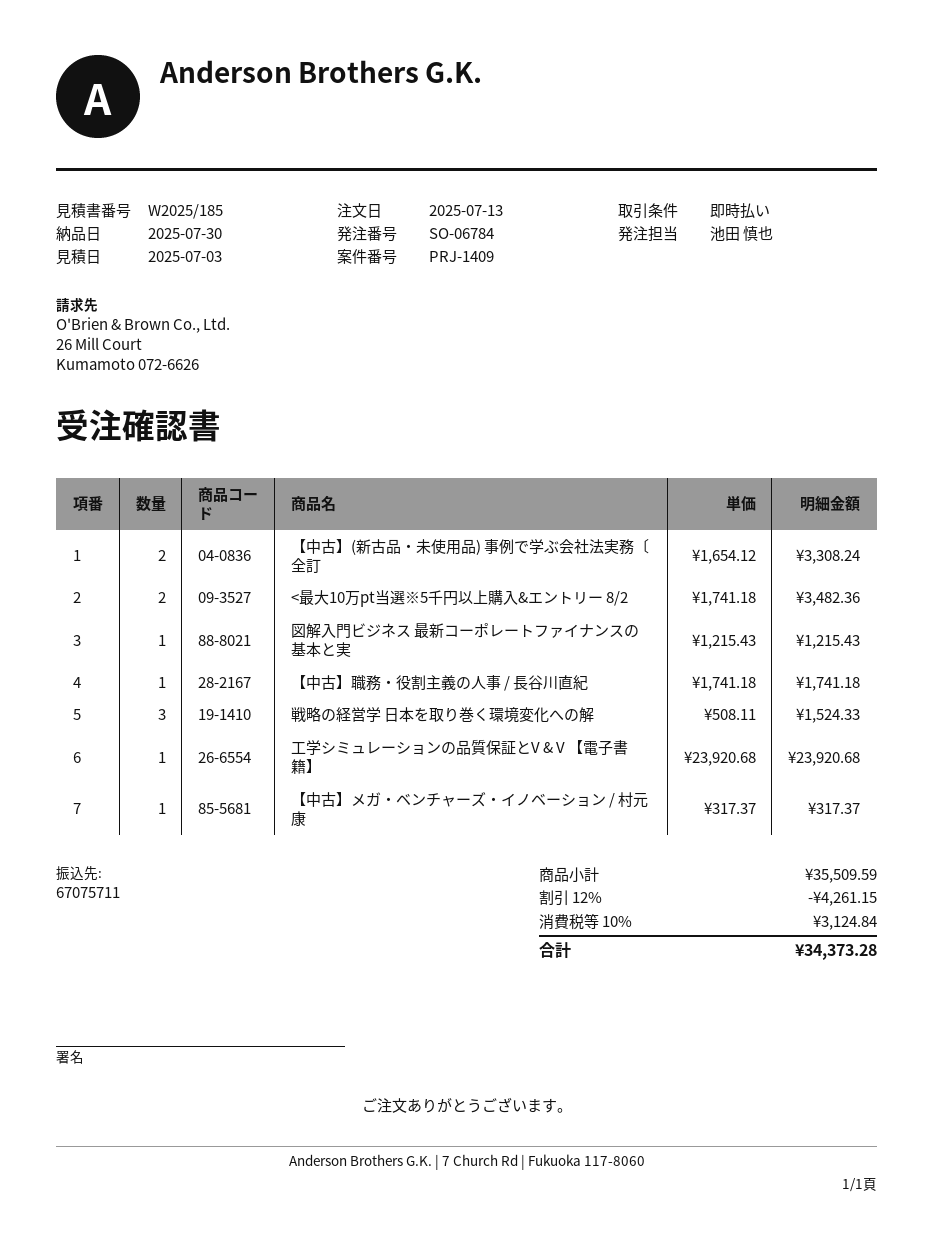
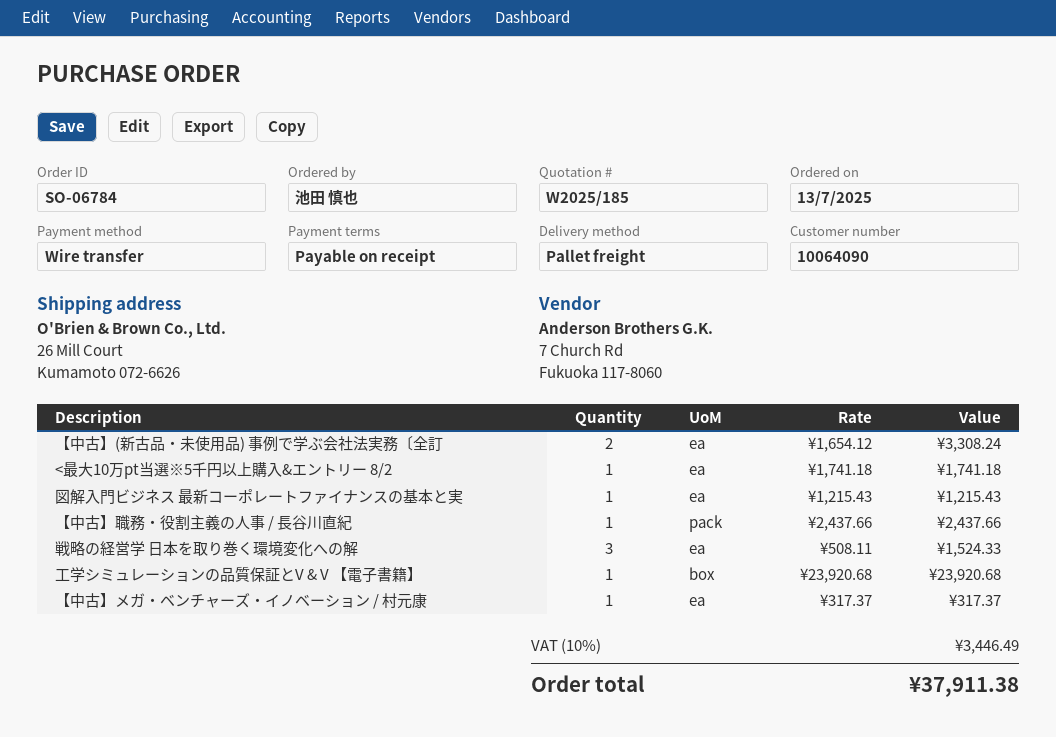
<最大10万pt当選※5千円以上購入&エントリー 8/2: 2 x 1741.18 = 3482.36 -> 1 x 1741.18 = 1741.18
【中古】職務・役割主義の人事 / 長谷川直紀: 1 x 1741.18 = 1741.18 -> 1 x 2437.66 = 2437.66
discount: 12% = 4261.15 -> none
tax: 10% = 3124.84 -> 10% = 3446.49
total: 34373.28 -> 37911.38

